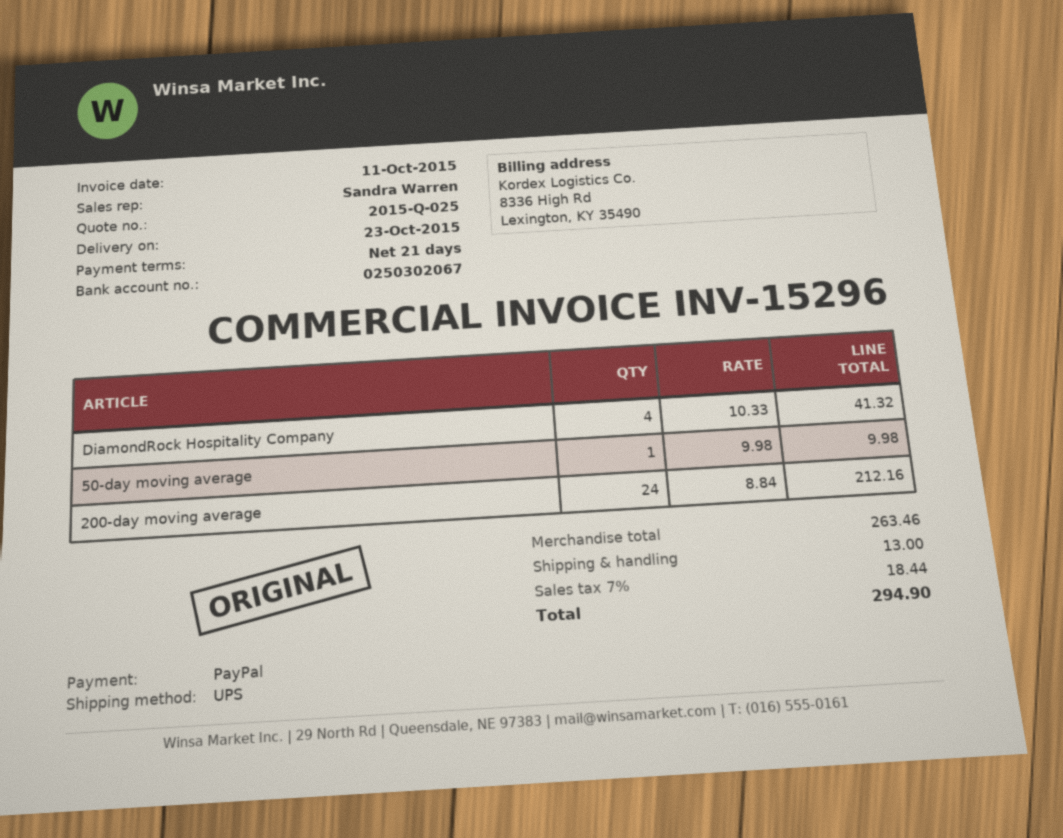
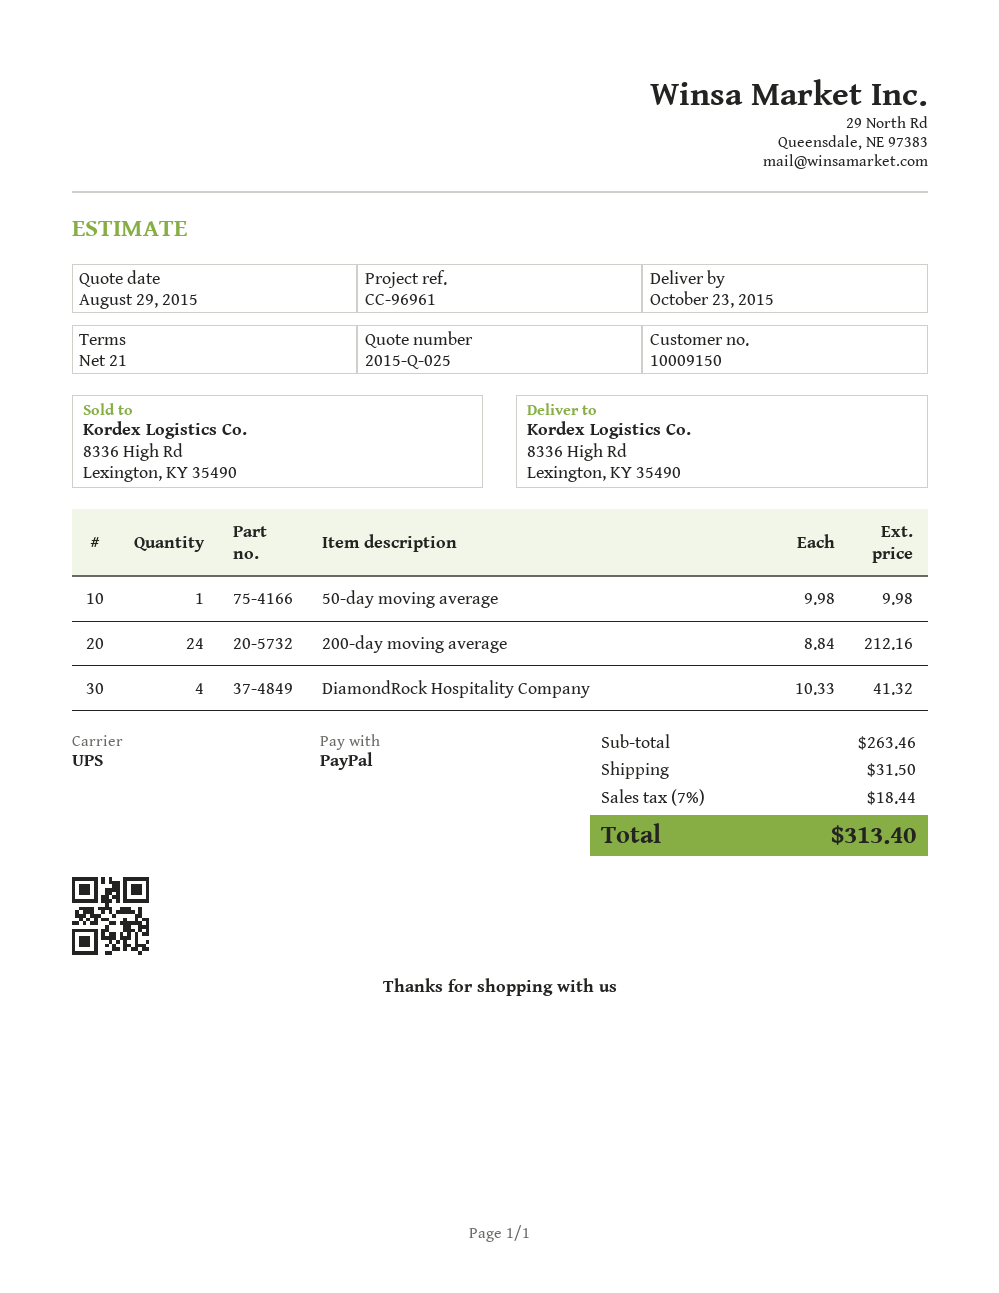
shipping: 13.00 -> 31.50
total: 294.90 -> 313.40

